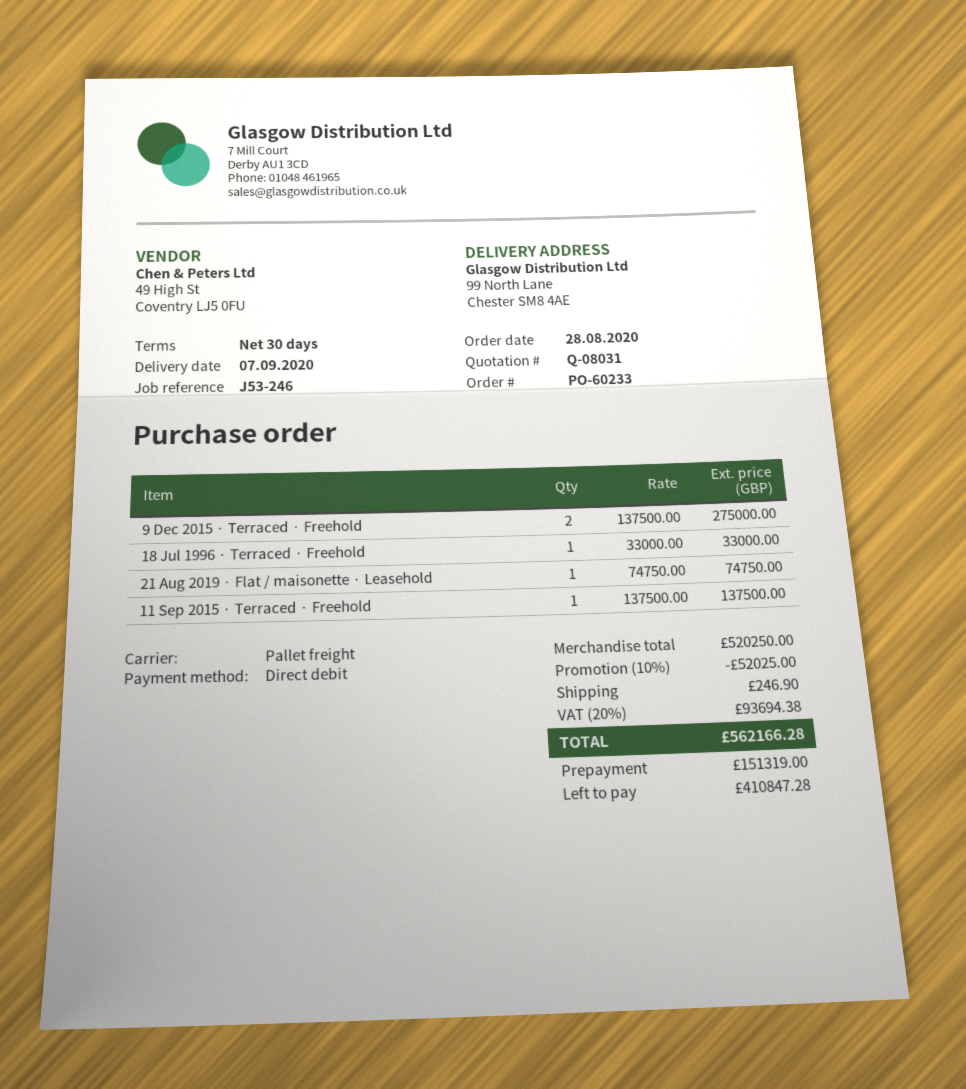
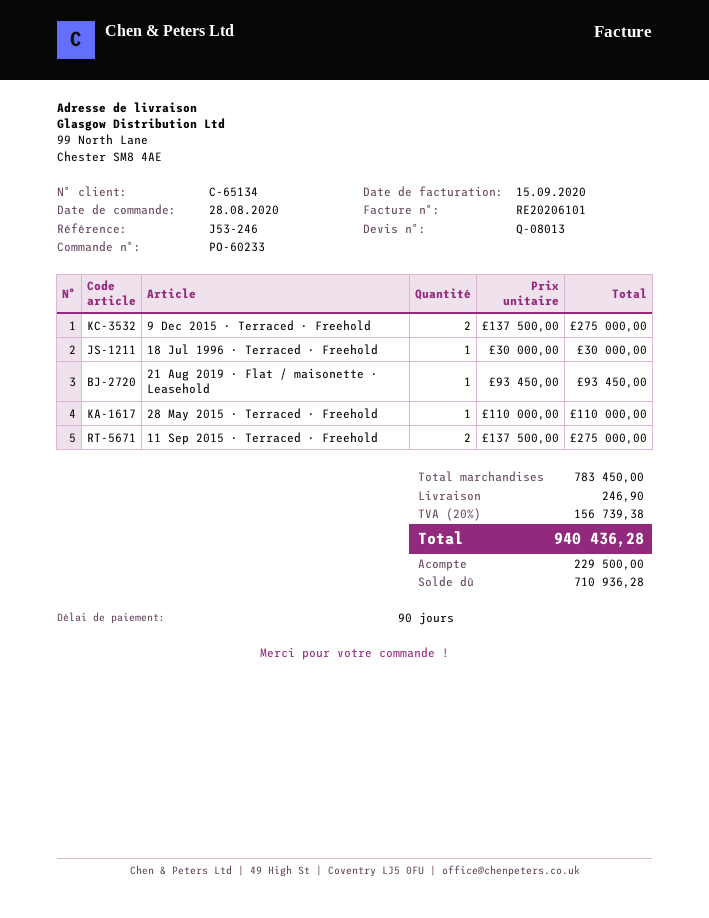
quote number: Q-08031 -> Q-08013
payment terms: 30 days -> 90 days
18 Jul 1996 · Terraced · Freehold: 1 x 33000.00 = 33000.00 -> 1 x 30000.00 = 30000.00
21 Aug 2019 · Flat / maisonette · Leasehold: 1 x 74750.00 = 74750.00 -> 1 x 93450.00 = 93450.00
11 Sep 2015 · Terraced · Freehold: 1 x 137500.00 = 137500.00 -> 2 x 137500.00 = 275000.00
28 May 2015 · Terraced · Freehold: none -> 1 x 110000.00 = 110000.00
subtotal: 520250.00 -> 783450.00
discount: 10% = 52025.00 -> none
tax: 20% = 93694.38 -> 20% = 156739.38
total: 562166.28 -> 940436.28
deposit: 151319.00 -> 229500.00
balance: 410847.28 -> 710936.28

